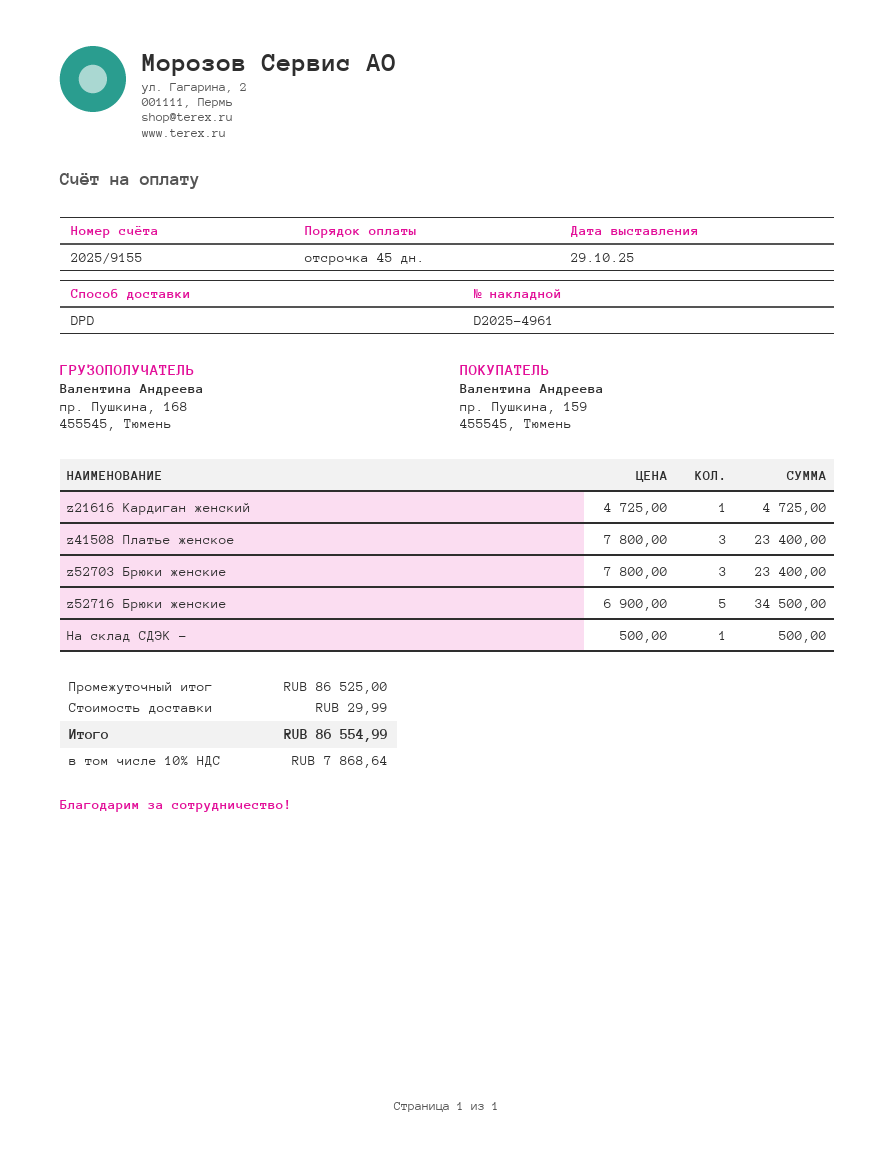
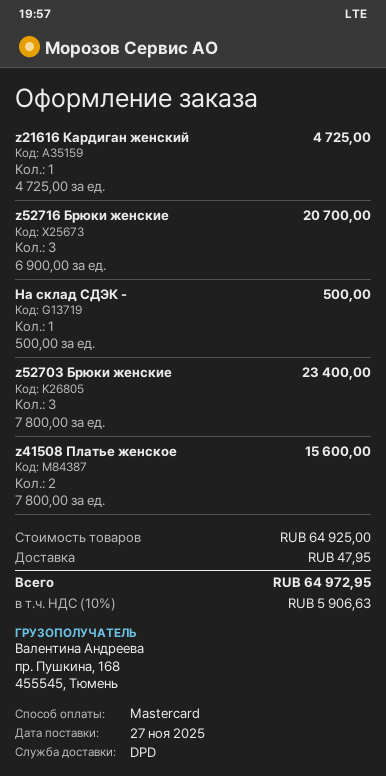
z41508 Платье женское: 3 x 7800.00 = 23400.00 -> 2 x 7800.00 = 15600.00
z52716 Брюки женские: 5 x 6900.00 = 34500.00 -> 3 x 6900.00 = 20700.00
subtotal: 86525.00 -> 64925.00
shipping: 29.99 -> 47.95
tax: 10% = 7868.64 -> 10% = 5906.63
total: 86554.99 -> 64972.95

